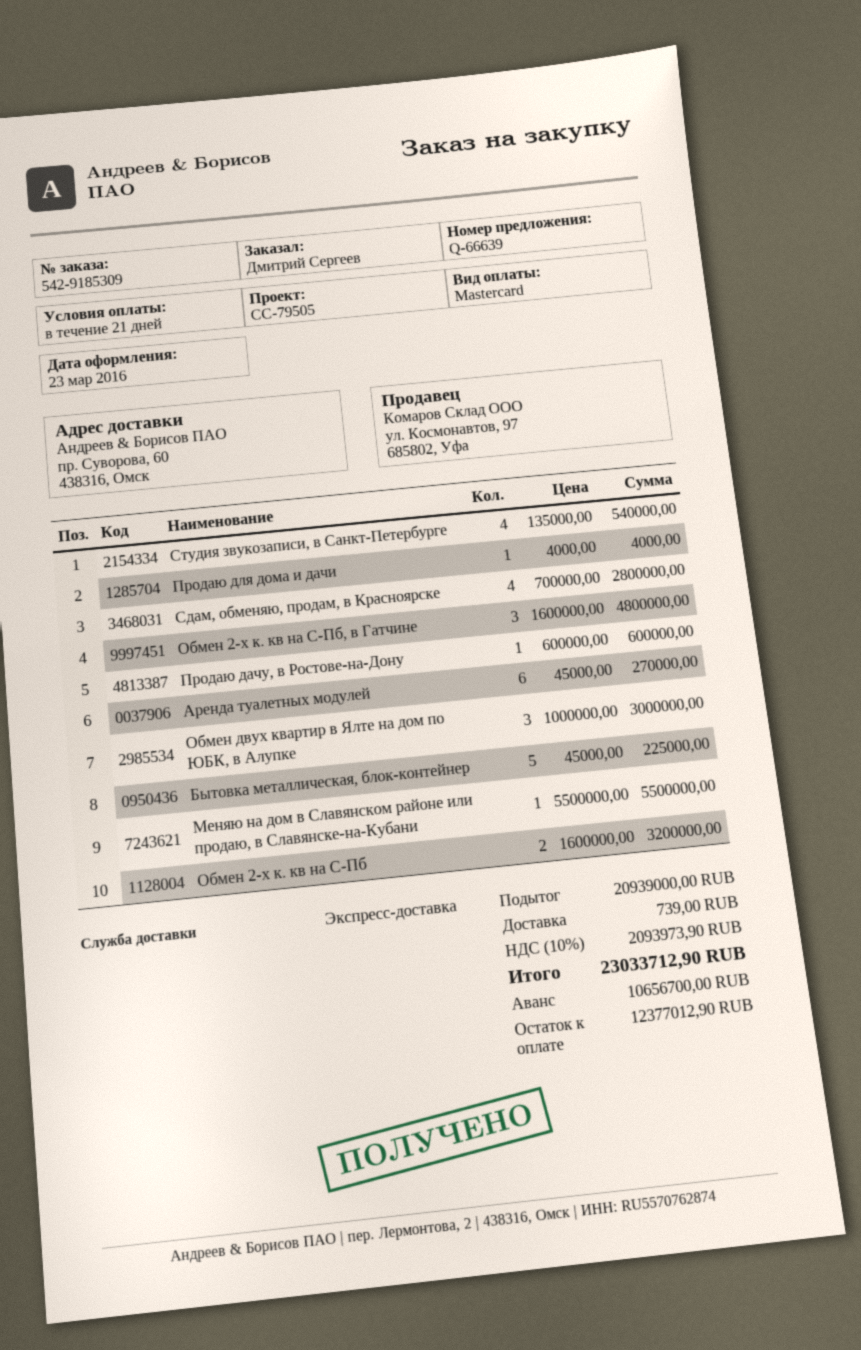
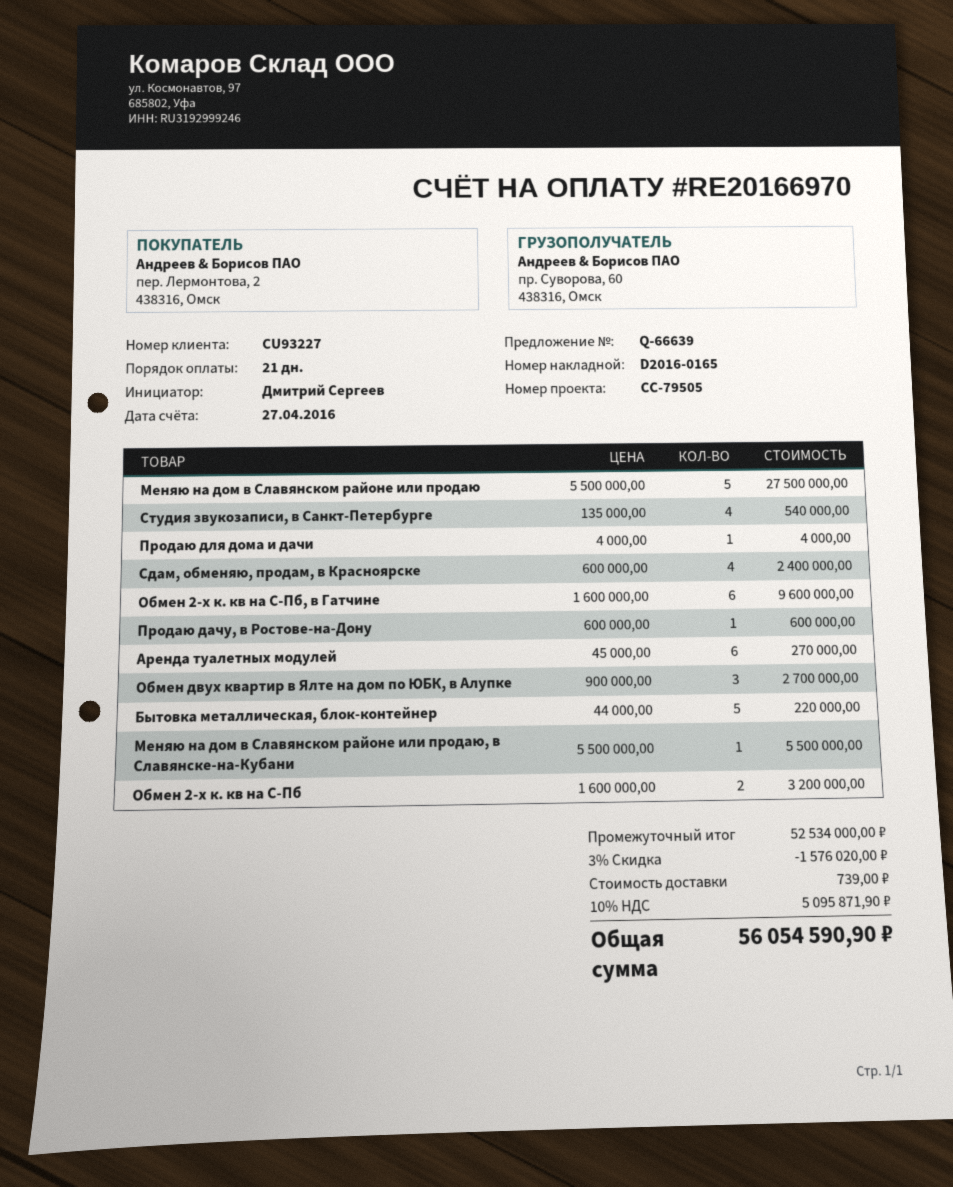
Сдам, обменяю, продам, в Красноярске: 4 x 700000.00 = 2800000.00 -> 4 x 600000.00 = 2400000.00
Обмен 2-х к. кв на С-Пб, в Гатчине: 3 x 1600000.00 = 4800000.00 -> 6 x 1600000.00 = 9600000.00
Обмен двух квартир в Ялте на дом по ЮБК, в Алупке: 3 x 1000000.00 = 3000000.00 -> 3 x 900000.00 = 2700000.00
Бытовка металлическая, блок-контейнер: 5 x 45000.00 = 225000.00 -> 5 x 44000.00 = 220000.00
Меняю на дом в Славянском районе или продаю: none -> 5 x 5500000.00 = 27500000.00
subtotal: 20939000.00 -> 52534000.00
discount: none -> 3% = 1576020.00
tax: 10% = 2093973.90 -> 10% = 5095871.90
total: 23033712.90 -> 56054590.90

